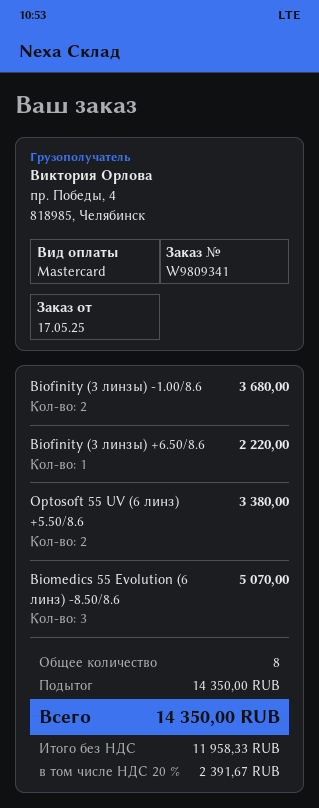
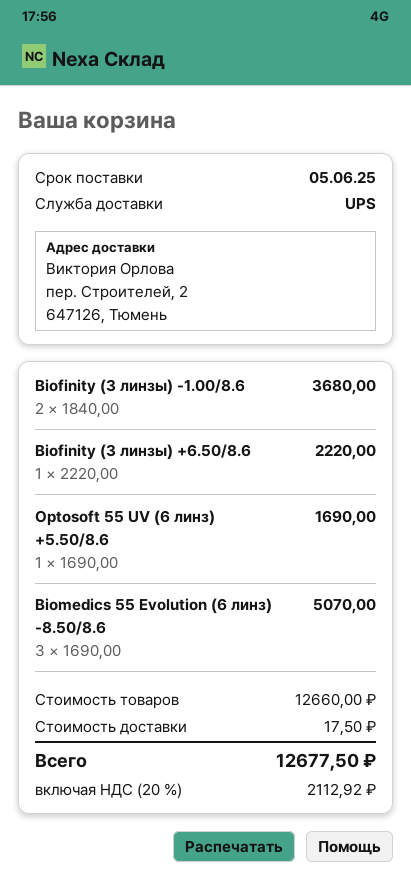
ship to: пр. Победы, 4, 818985, Челябинск -> пер. Строителей, 2, 647126, Тюмень
Optosoft 55 UV (6 линз) +5.50/8.6: 2 for 3380.00 -> 1 for 1690.00
subtotal: 14350.00 -> 12660.00
shipping: none -> 17.50
tax: 20% = 2391.67 -> 20% = 2112.92
total: 14350.00 -> 12677.50

